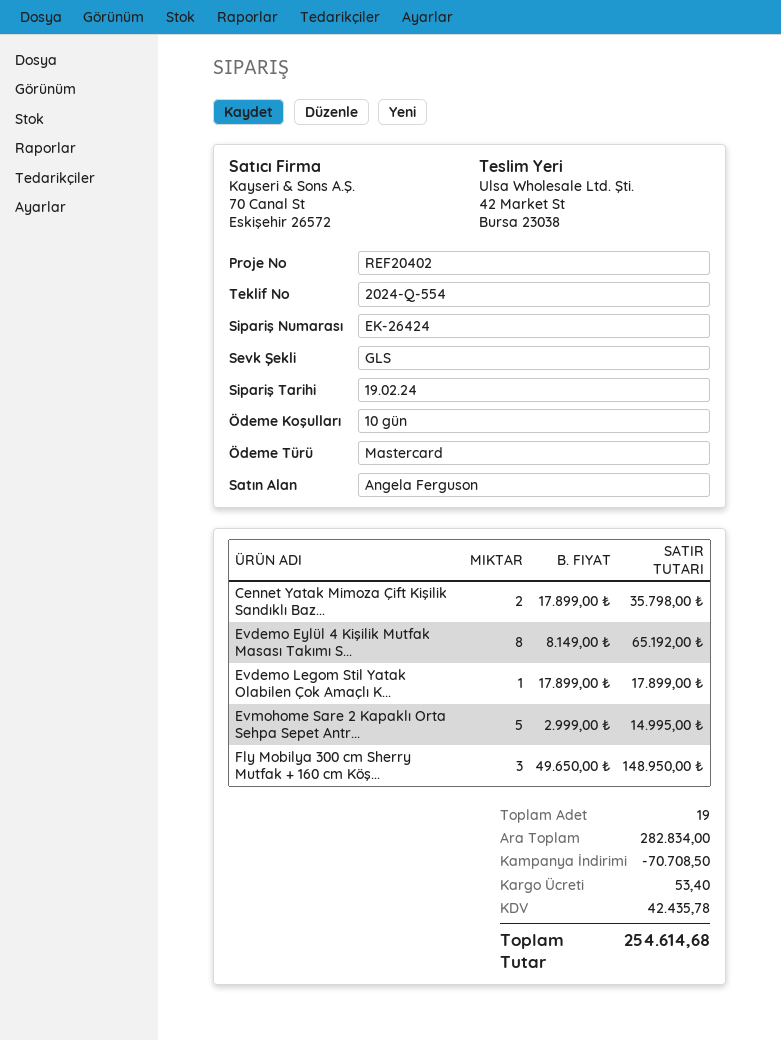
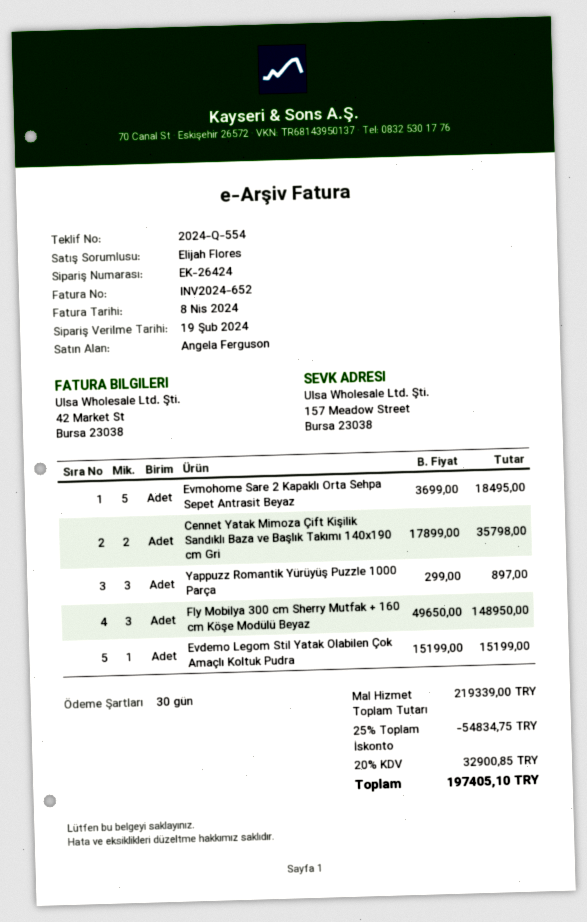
payment terms: 10 days -> 30 days
ship to: 42 Market St, Bursa 23038 -> 157 Meadow Street, Bursa 23038
Evdemo Eylül 4 Kişilik Mutfak Masası Takımı S...: 8 x 8149.00 = 65192.00 -> none
Evdemo Legom Stil Yatak Olabilen Çok Amaçlı K...: 1 x 17899.00 = 17899.00 -> 1 x 15199.00 = 15199.00
Evmohome Sare 2 Kapaklı Orta Sehpa Sepet Antr...: 5 x 2999.00 = 14995.00 -> 5 x 3699.00 = 18495.00
Yappuzz Romantik Yürüyüş Puzzle 1000 Parça: none -> 3 x 299.00 = 897.00
subtotal: 282834.00 -> 219339.00
discount: 70708.50 -> 54834.75
shipping: 53.40 -> none
tax: 42435.78 -> 32900.85
total: 254614.68 -> 197405.10

